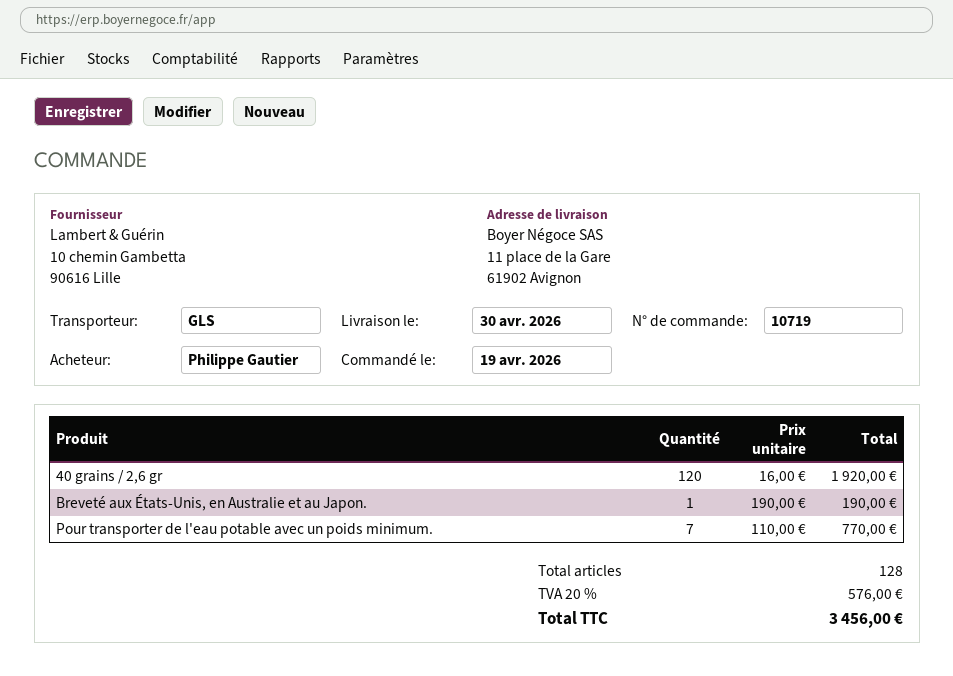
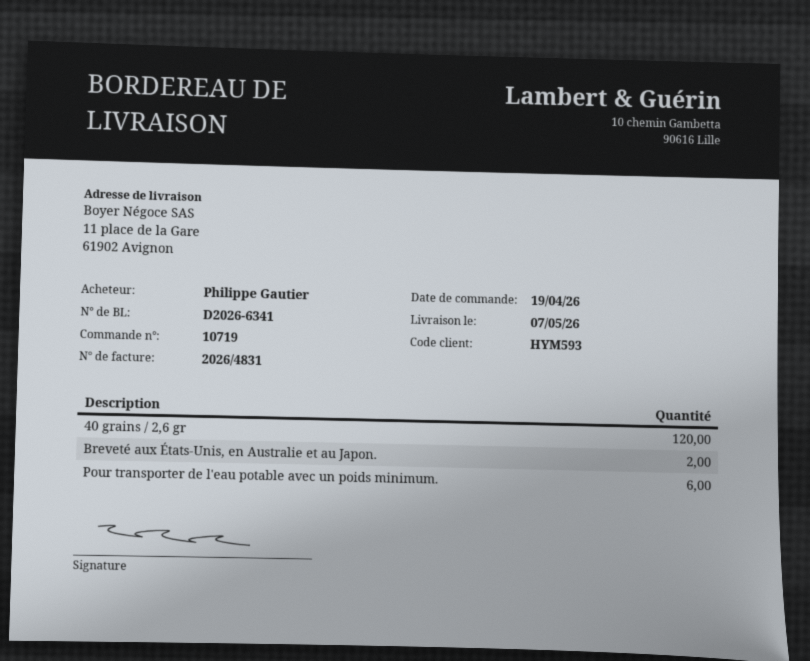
delivery date: 2026-04-30 -> 2026-05-07
Breveté aux États-Unis, en Australie et au Japon.: 1 -> 2
Pour transporter de l'eau potable avec un poids minimum.: 7 -> 6

